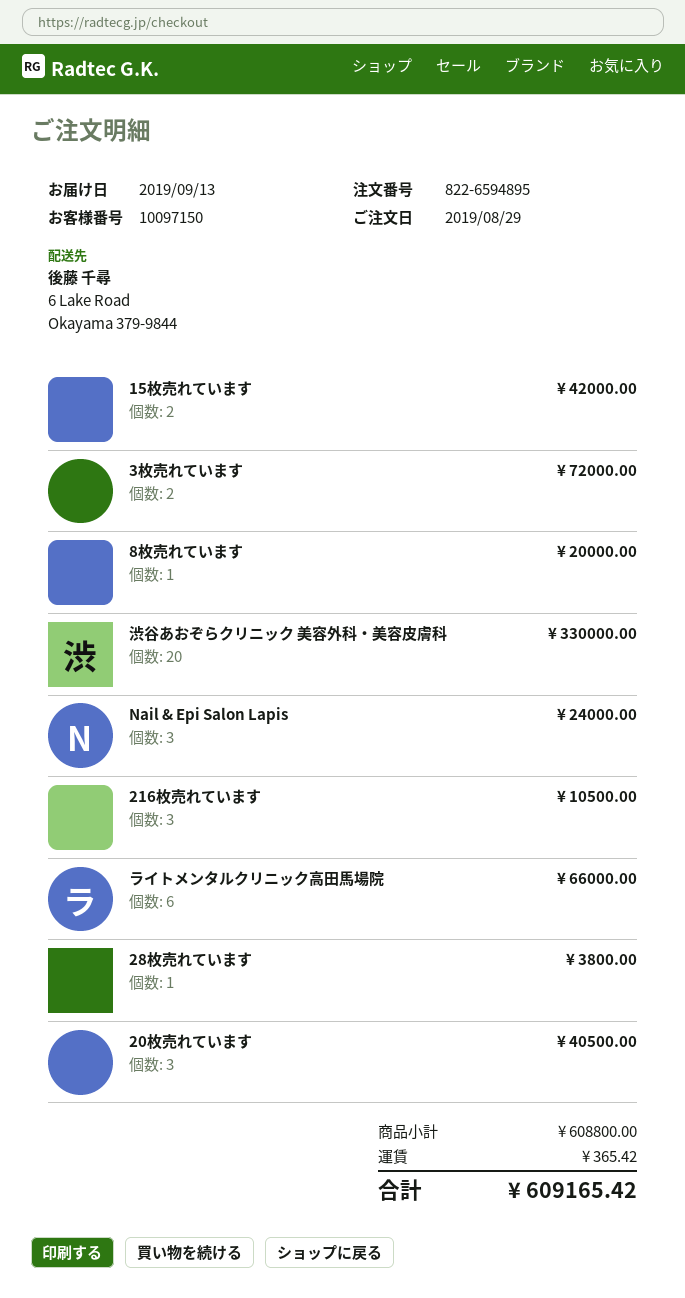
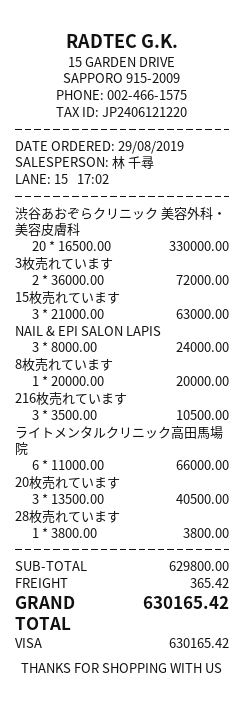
15枚売れています: 2 for 42000.00 -> 3 for 63000.00
subtotal: 608800.00 -> 629800.00
total: 609165.42 -> 630165.42

